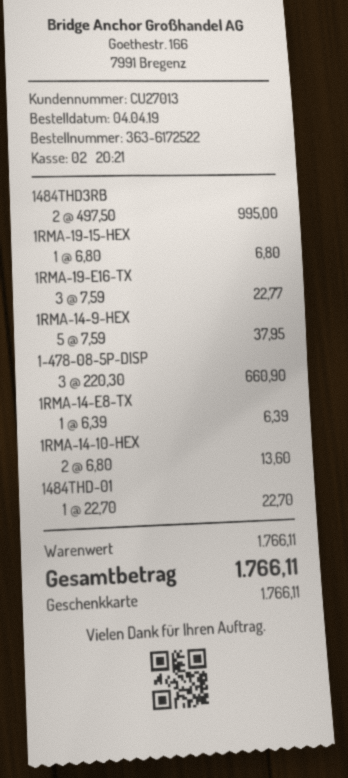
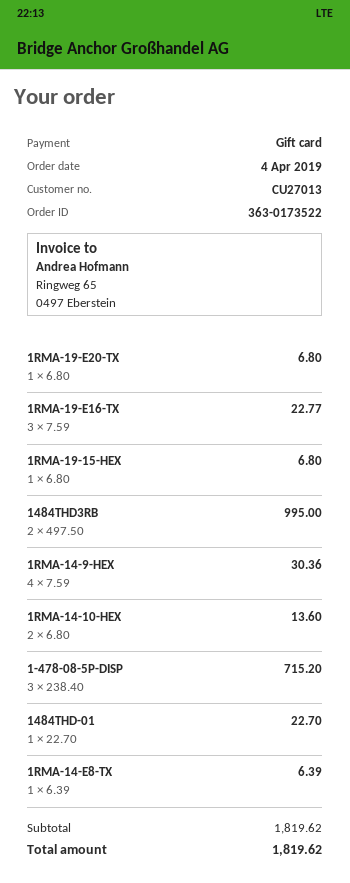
order number: 363-6172522 -> 363-0173522
1RMA-14-9-HEX: 5 x 7.59 = 37.95 -> 4 x 7.59 = 30.36
1-478-08-5P-DISP: 3 x 220.30 = 660.90 -> 3 x 238.40 = 715.20
1RMA-19-E20-TX: none -> 1 x 6.80 = 6.80
subtotal: 1766.11 -> 1819.62
total: 1766.11 -> 1819.62

